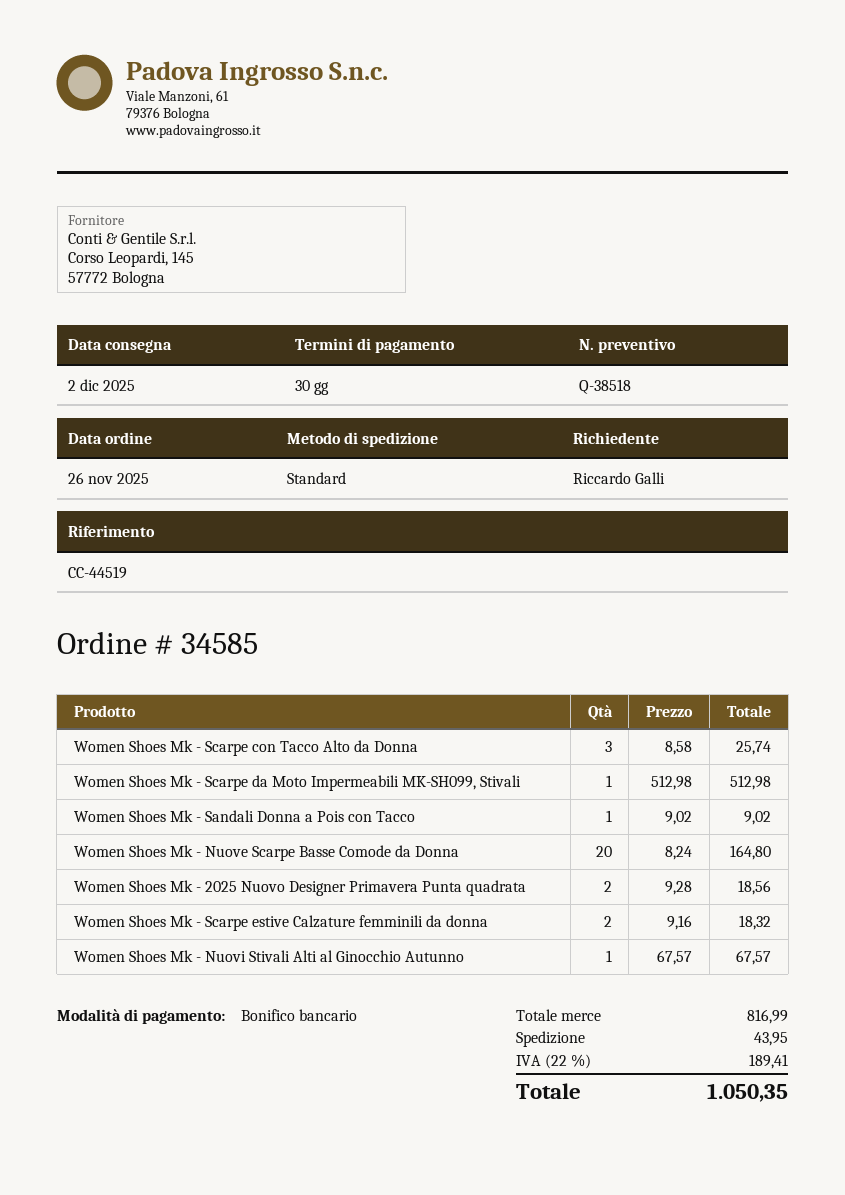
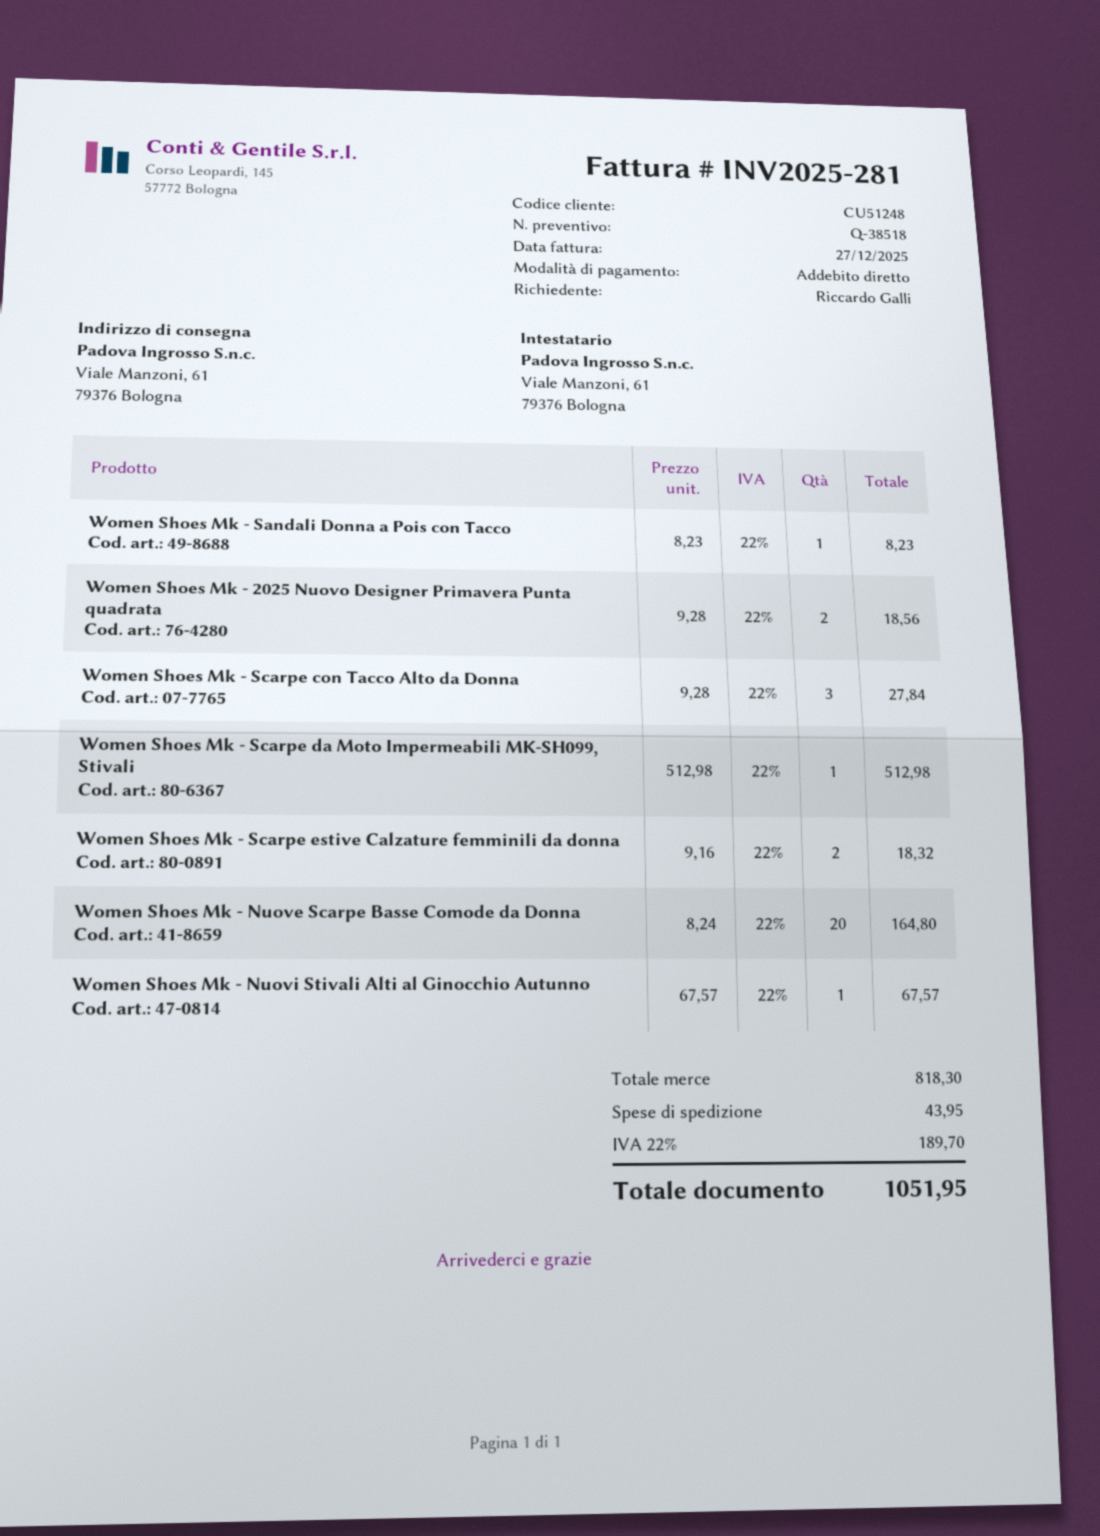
payment method: bank transfer -> direct debit
Women Shoes Mk - Scarpe con Tacco Alto da Donna: 3 x 8.58 = 25.74 -> 3 x 9.28 = 27.84
Women Shoes Mk - Sandali Donna a Pois con Tacco: 1 x 9.02 = 9.02 -> 1 x 8.23 = 8.23
subtotal: 816.99 -> 818.30
tax: 22% = 189.41 -> 22% = 189.70
total: 1050.35 -> 1051.95

